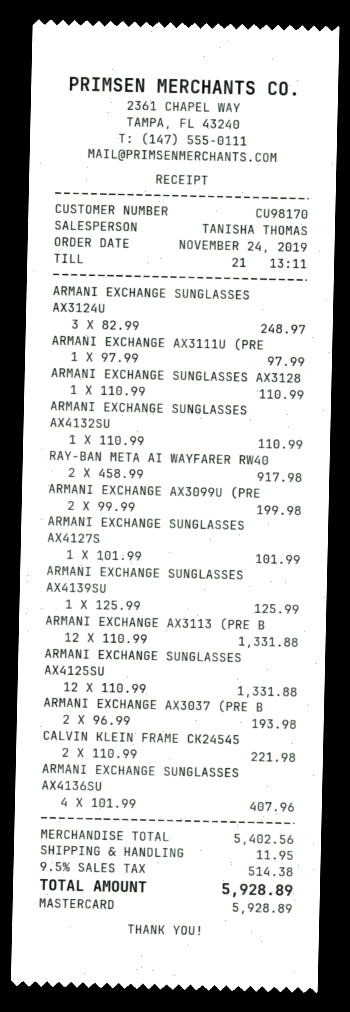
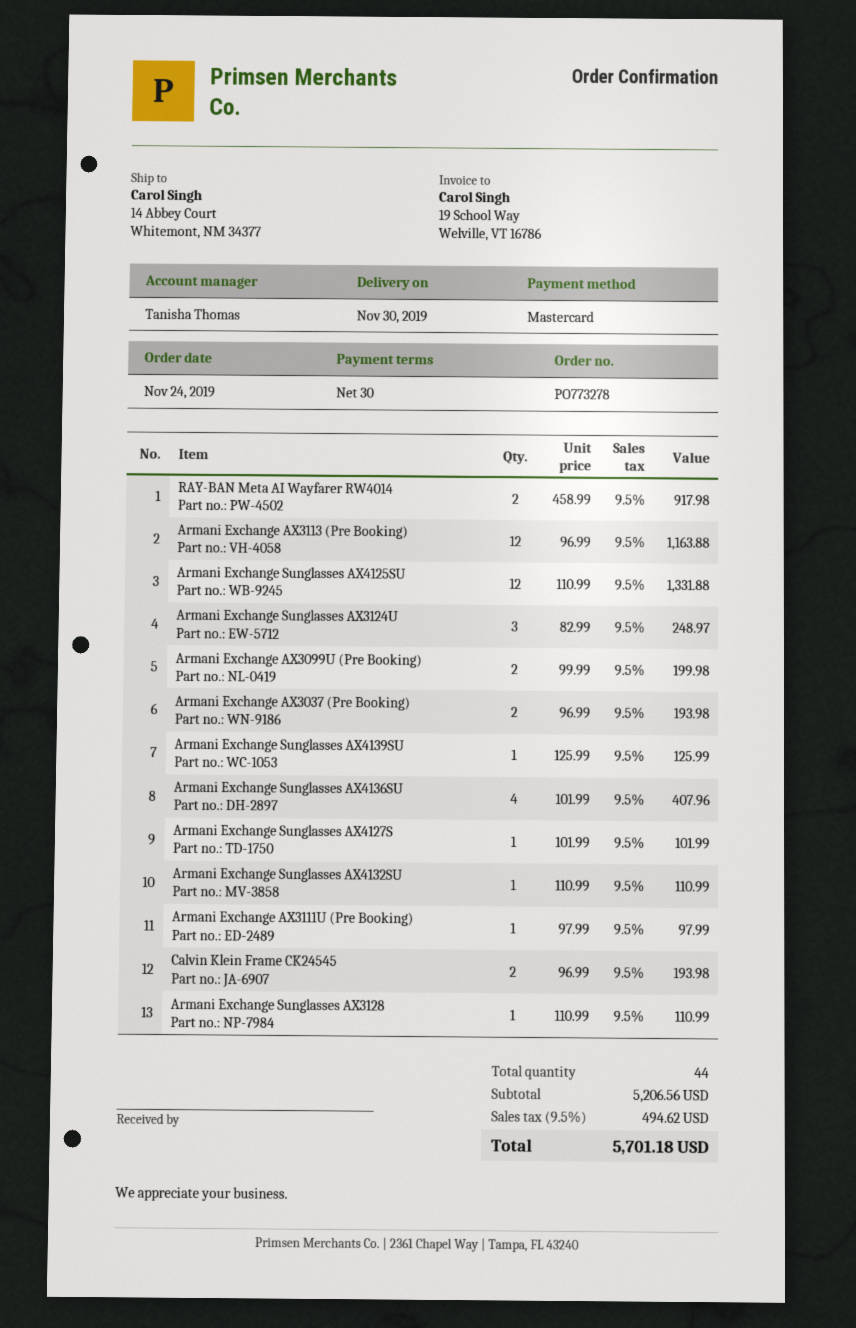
ARMANI EXCHANGE AX3113 (PRE B: 12 x 110.99 = 1331.88 -> 12 x 96.99 = 1163.88
CALVIN KLEIN FRAME CK24545: 2 x 110.99 = 221.98 -> 2 x 96.99 = 193.98
subtotal: 5402.56 -> 5206.56
shipping: 11.95 -> none
tax: 9.5% = 514.38 -> 9.5% = 494.62
total: 5928.89 -> 5701.18

